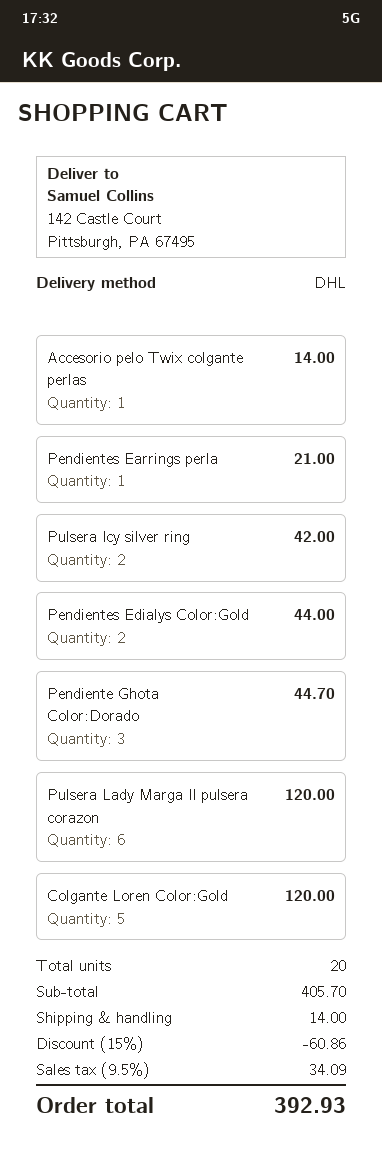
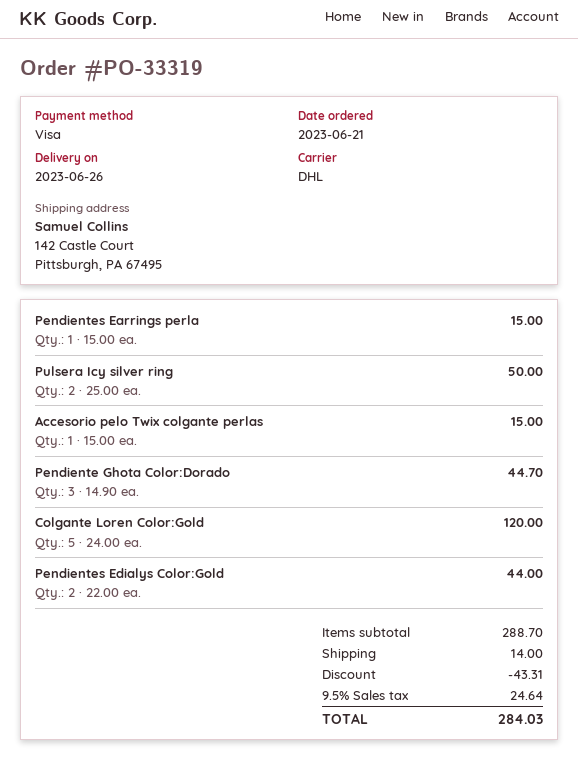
Accesorio pelo Twix colgante perlas: 1 for 14.00 -> 1 for 15.00
Pendientes Earrings perla: 1 for 21.00 -> 1 for 15.00
Pulsera Icy silver ring: 2 for 42.00 -> 2 for 50.00
Pulsera Lady Marga II pulsera corazon: 6 for 120.00 -> none
subtotal: 405.70 -> 288.70
discount: 60.86 -> 43.31
tax: 9.5% = 34.09 -> 9.5% = 24.64
total: 392.93 -> 284.03

